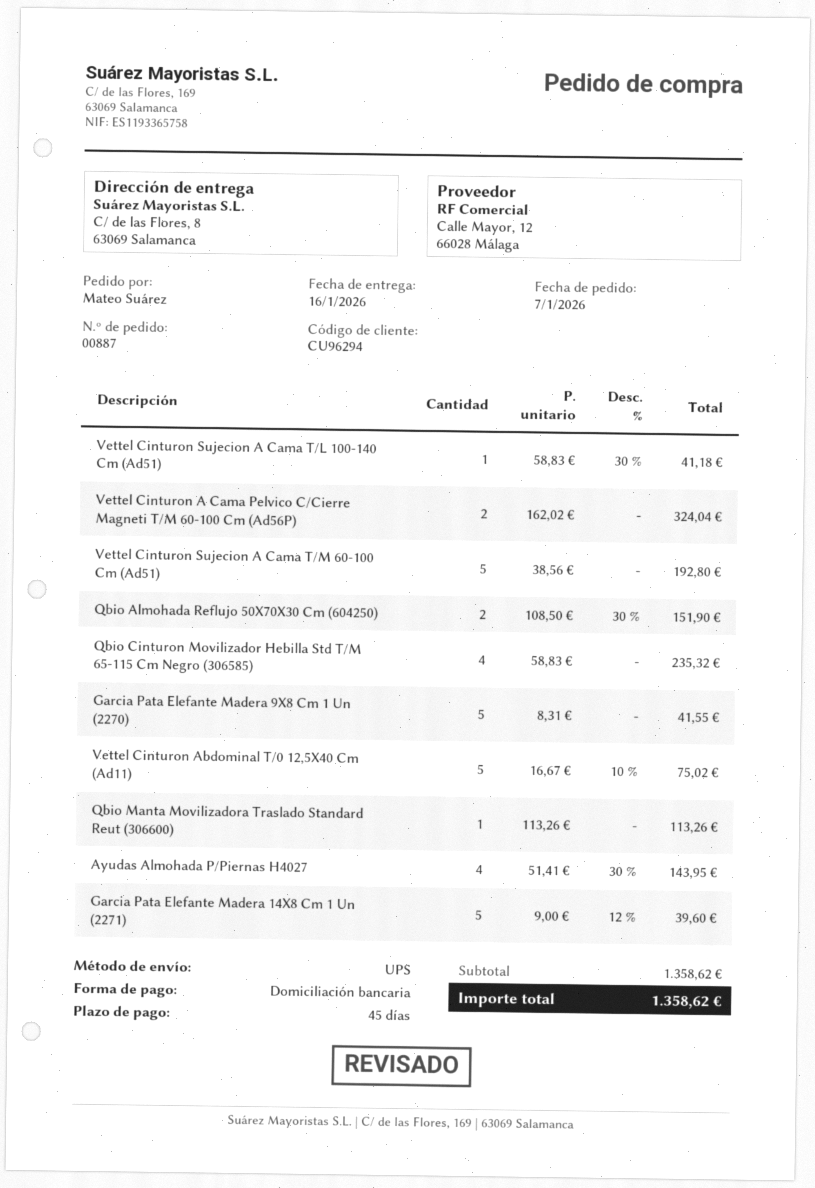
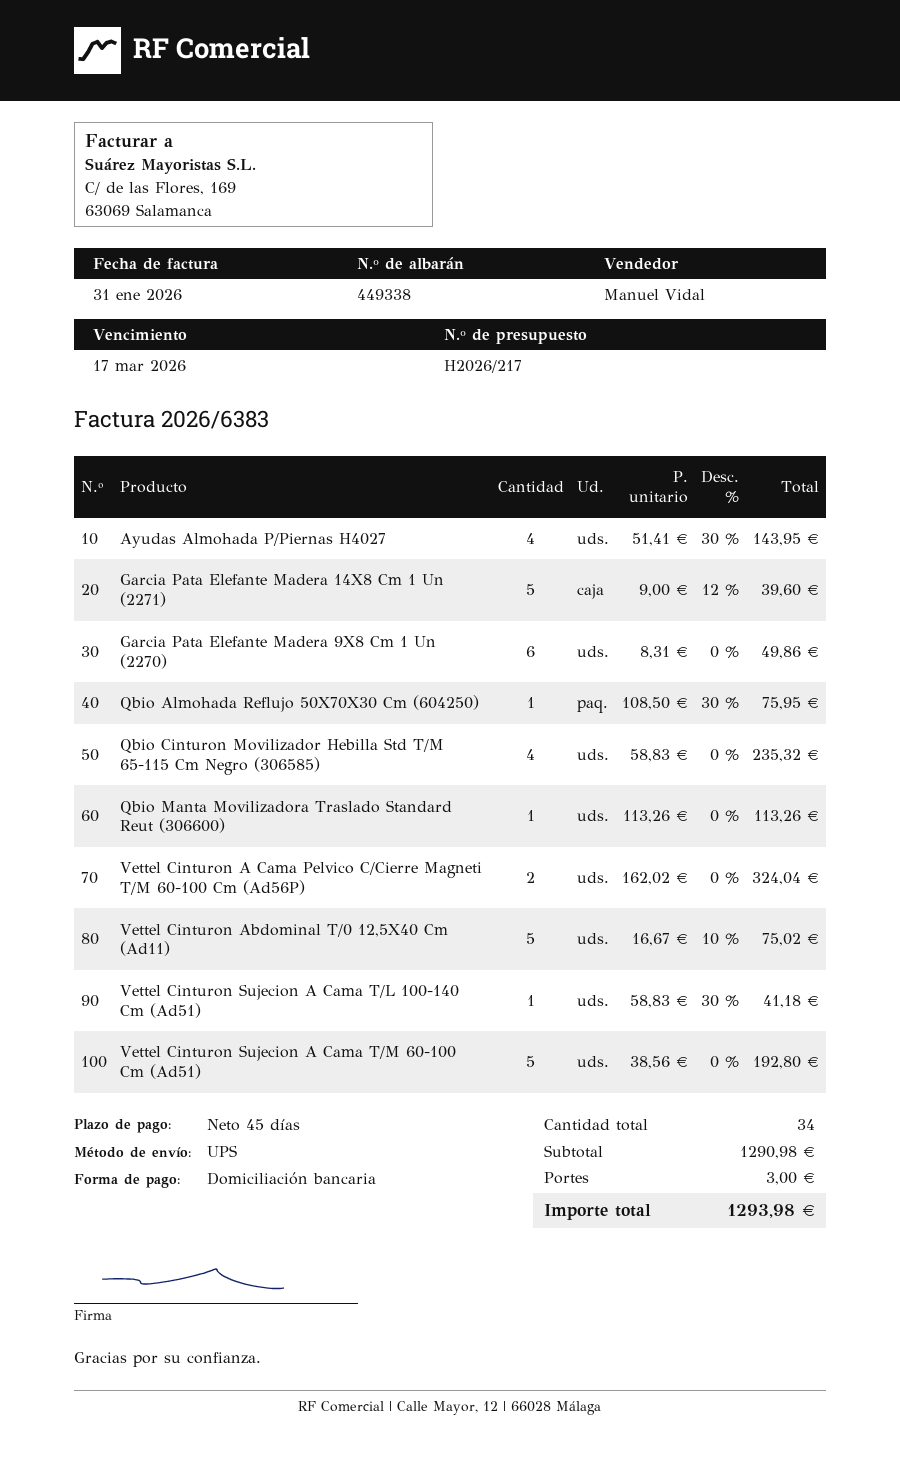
Qbio Almohada Reflujo 50X70X30 Cm (604250): 2 x 108.50 - 30% = 151.90 -> 1 x 108.50 - 30% = 75.95
Garcia Pata Elefante Madera 9X8 Cm 1 Un (2270): 5 x 8.31 = 41.55 -> 6 x 8.31 = 49.86
subtotal: 1358.62 -> 1290.98
shipping: none -> 3.00
total: 1358.62 -> 1293.98

